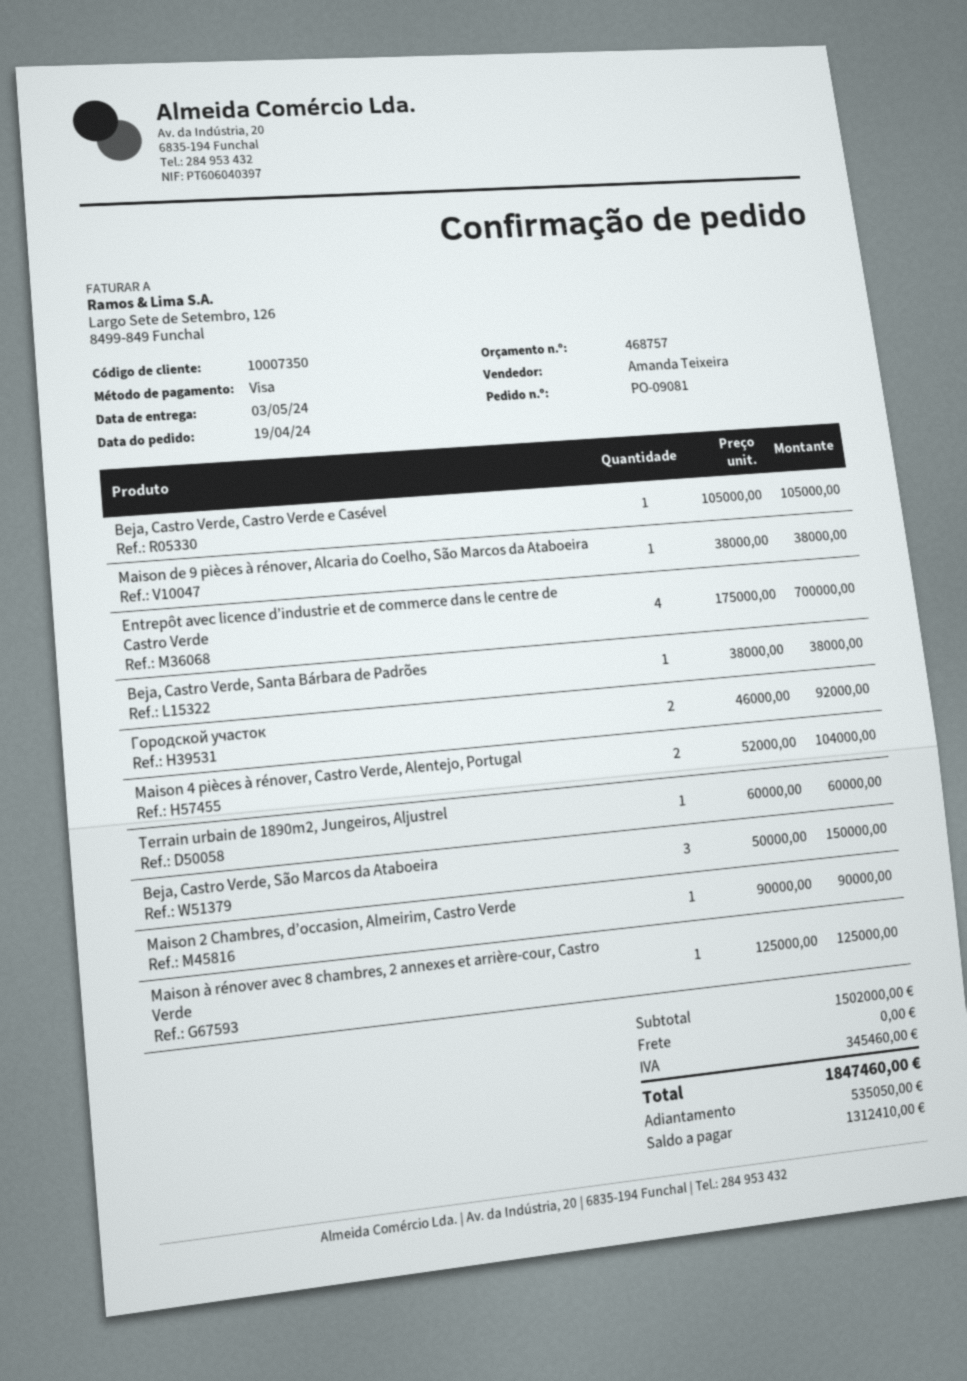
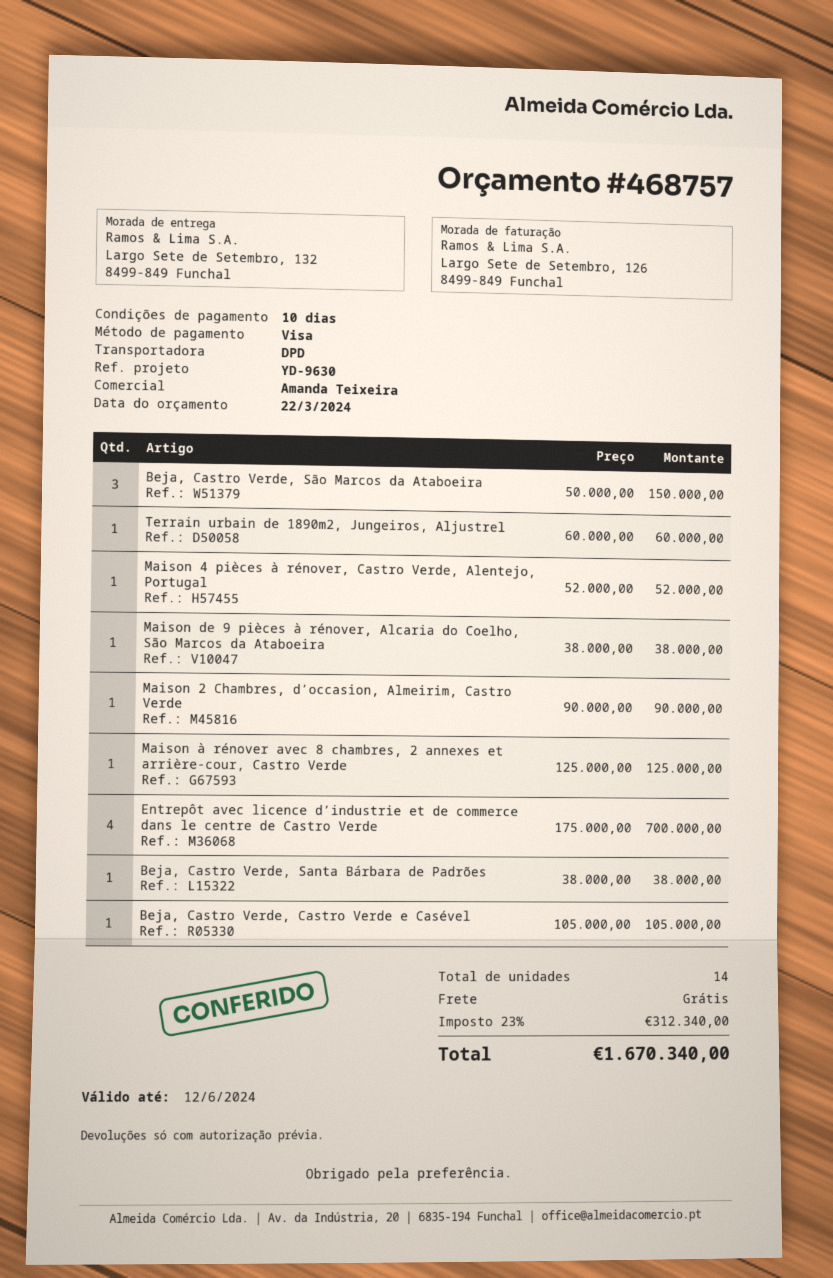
Городской участок: 2 x 46000.00 = 92000.00 -> none
Maison 4 pièces à rénover, Castro Verde, Alentejo, Portugal: 2 x 52000.00 = 104000.00 -> 1 x 52000.00 = 52000.00
tax: 345460.00 -> 312340.00
total: 1847460.00 -> 1670340.00

